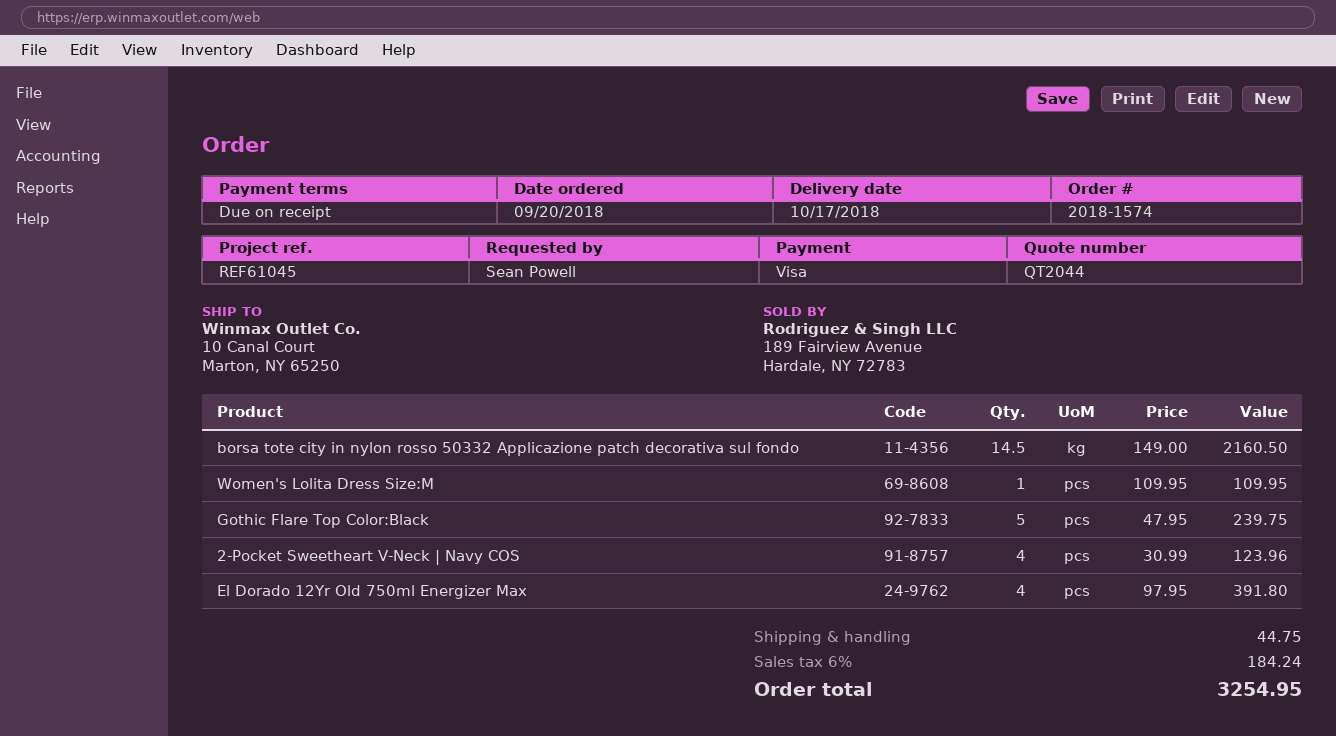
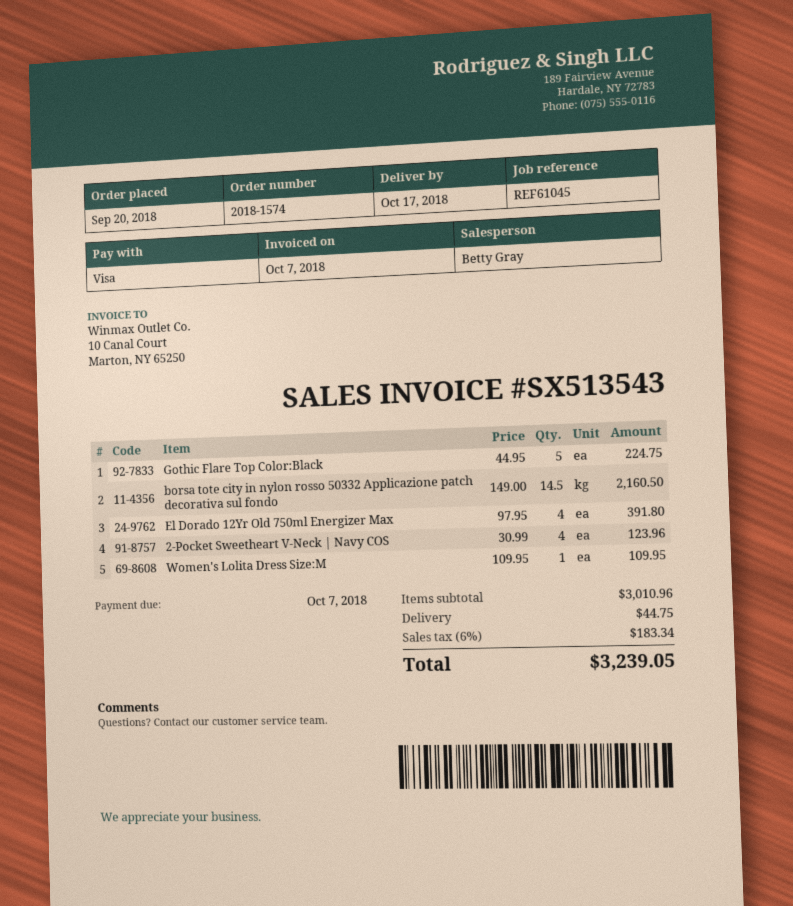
Gothic Flare Top Color:Black: 5 x 47.95 = 239.75 -> 5 x 44.95 = 224.75
tax: 6% = 184.24 -> 6% = 183.34
total: 3254.95 -> 3239.05

